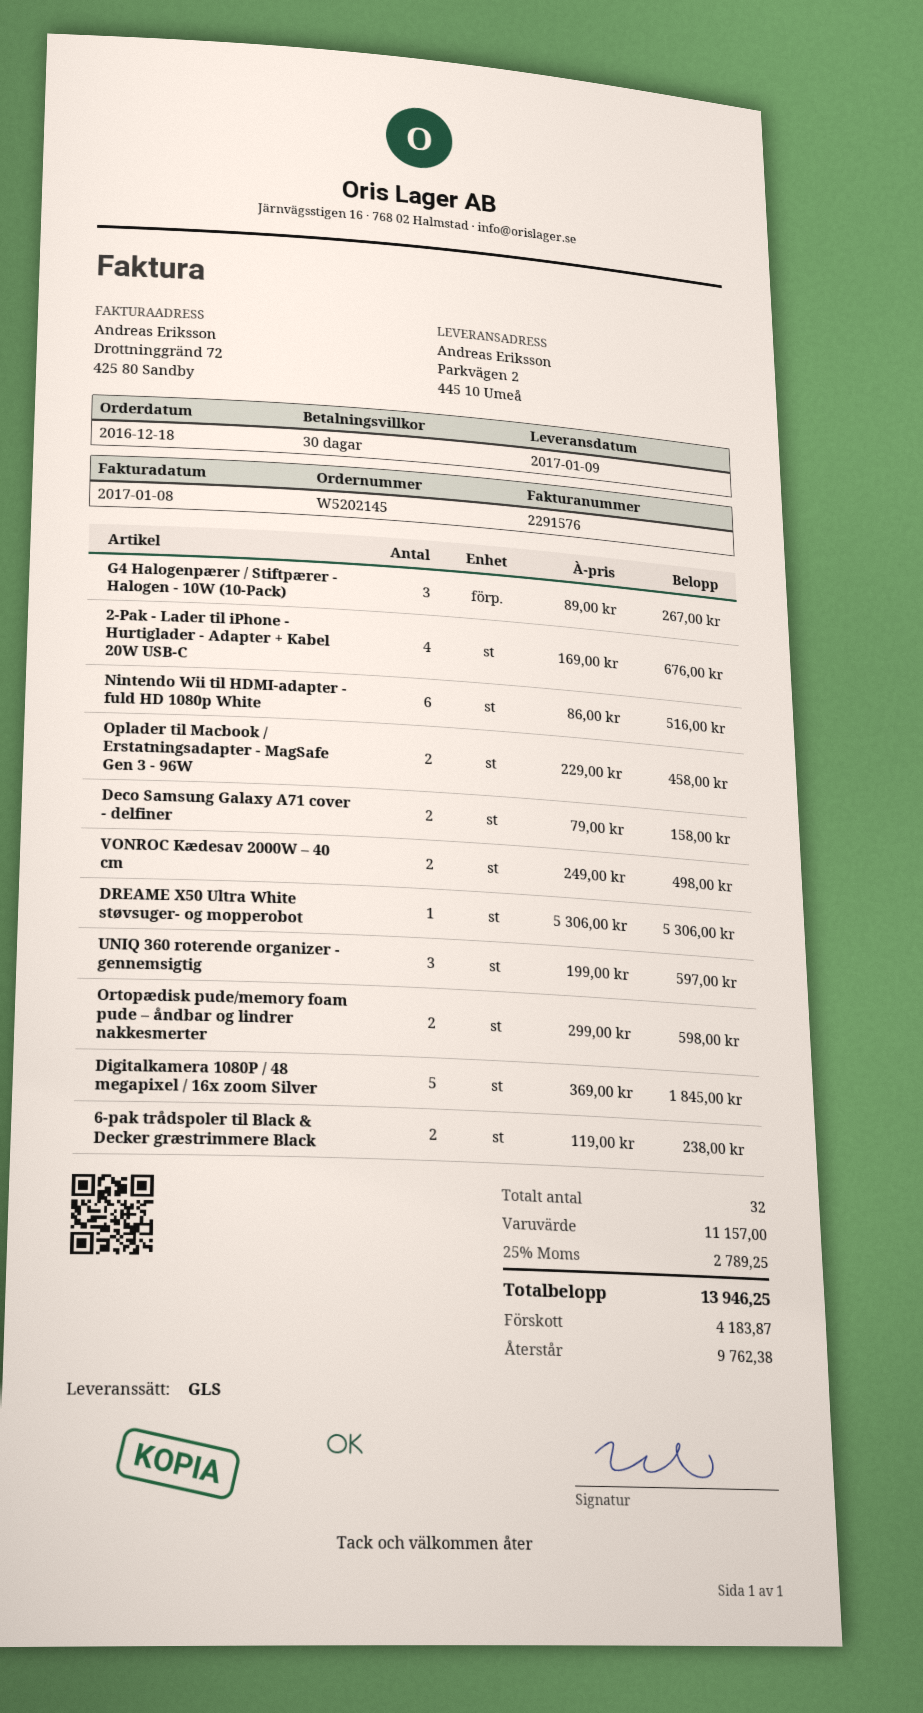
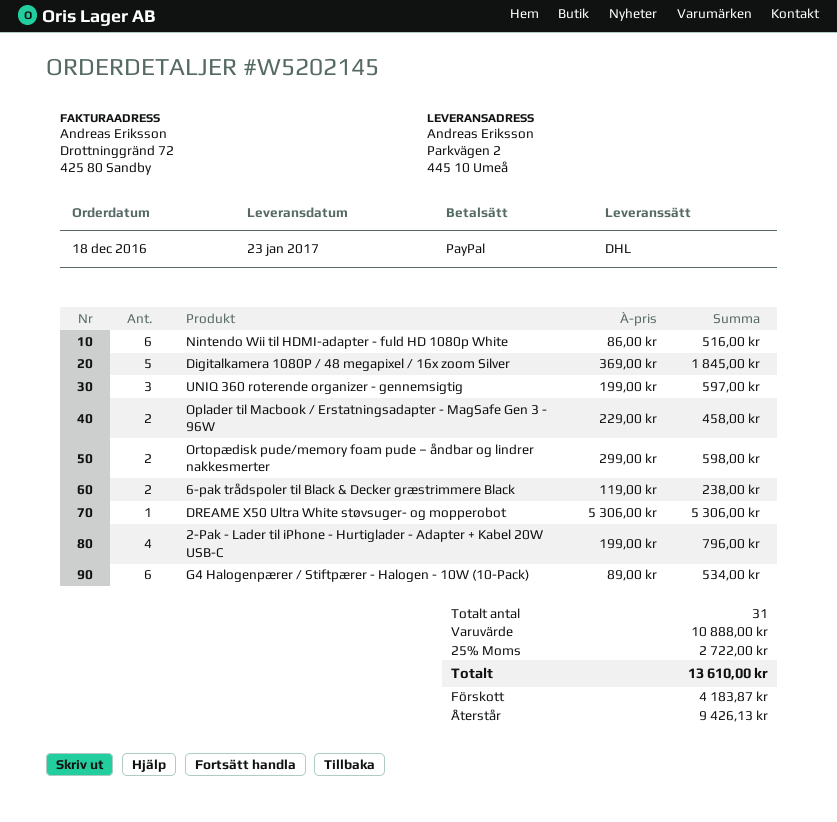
delivery date: 2017-01-09 -> 2017-01-23
shipping method: GLS -> DHL
G4 Halogenpærer / Stiftpærer - Halogen - 10W (10-Pack): 3 x 89.00 = 267.00 -> 6 x 89.00 = 534.00
2-Pak - Lader til iPhone - Hurtiglader - Adapter + Kabel 20W USB-C: 4 x 169.00 = 676.00 -> 4 x 199.00 = 796.00
Deco Samsung Galaxy A71 cover - delfiner: 2 x 79.00 = 158.00 -> none
VONROC Kædesav 2000W – 40 cm: 2 x 249.00 = 498.00 -> none
total quantity: 32 -> 31
subtotal: 11157.00 -> 10888.00
tax: 25% = 2789.25 -> 25% = 2722.00
total: 13946.25 -> 13610.00
balance: 9762.38 -> 9426.13

